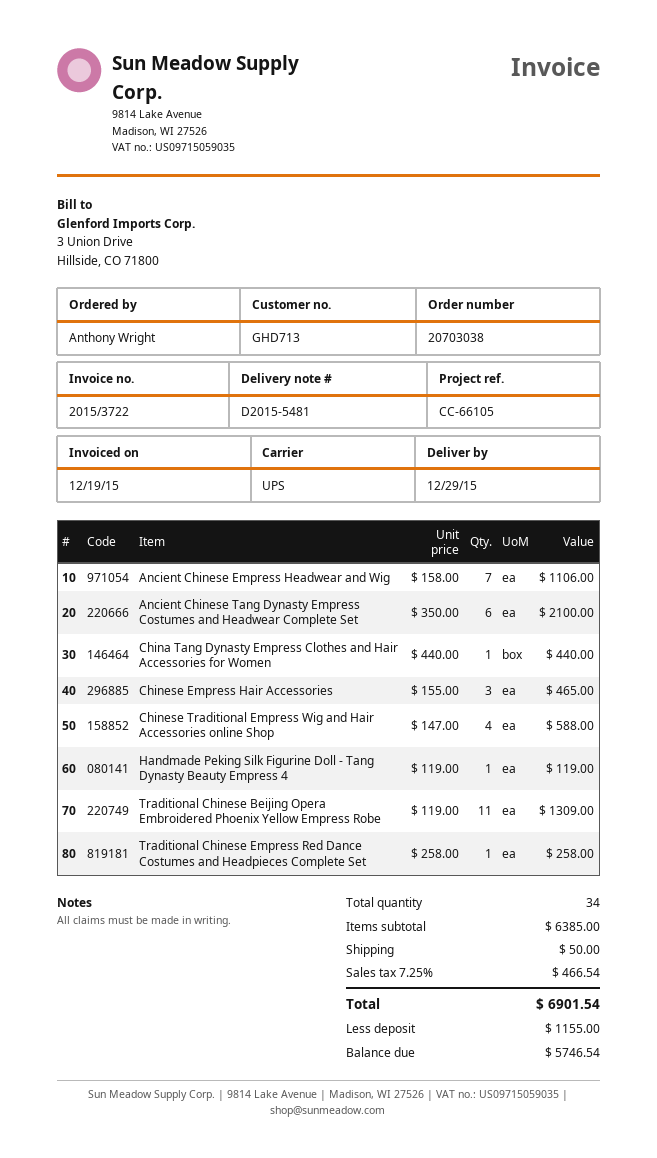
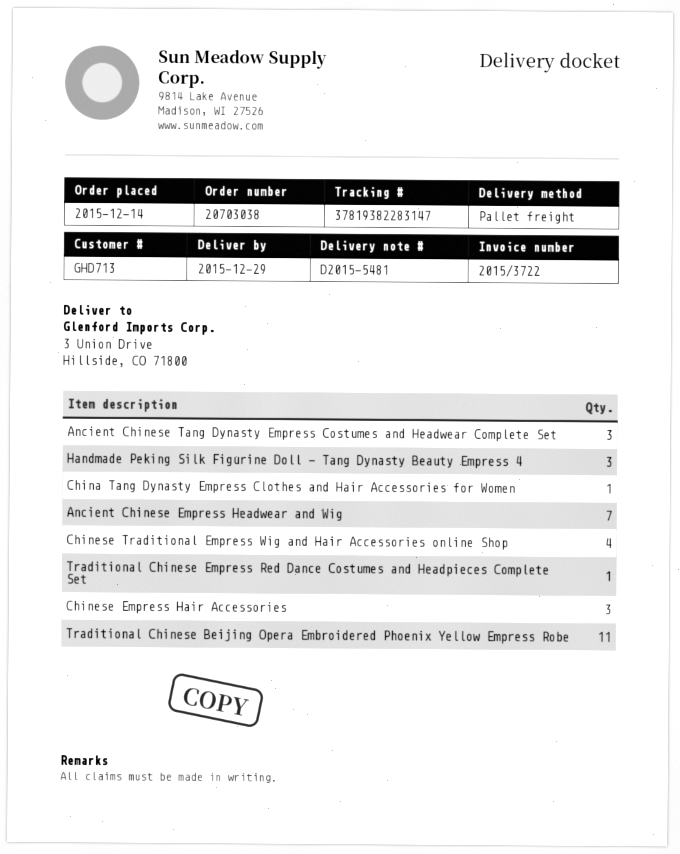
shipping method: UPS -> pallet freight
Ancient Chinese Tang Dynasty Empress Costumes and Headwear Complete Set: 6 -> 3
Handmade Peking Silk Figurine Doll - Tang Dynasty Beauty Empress 4: 1 -> 3

